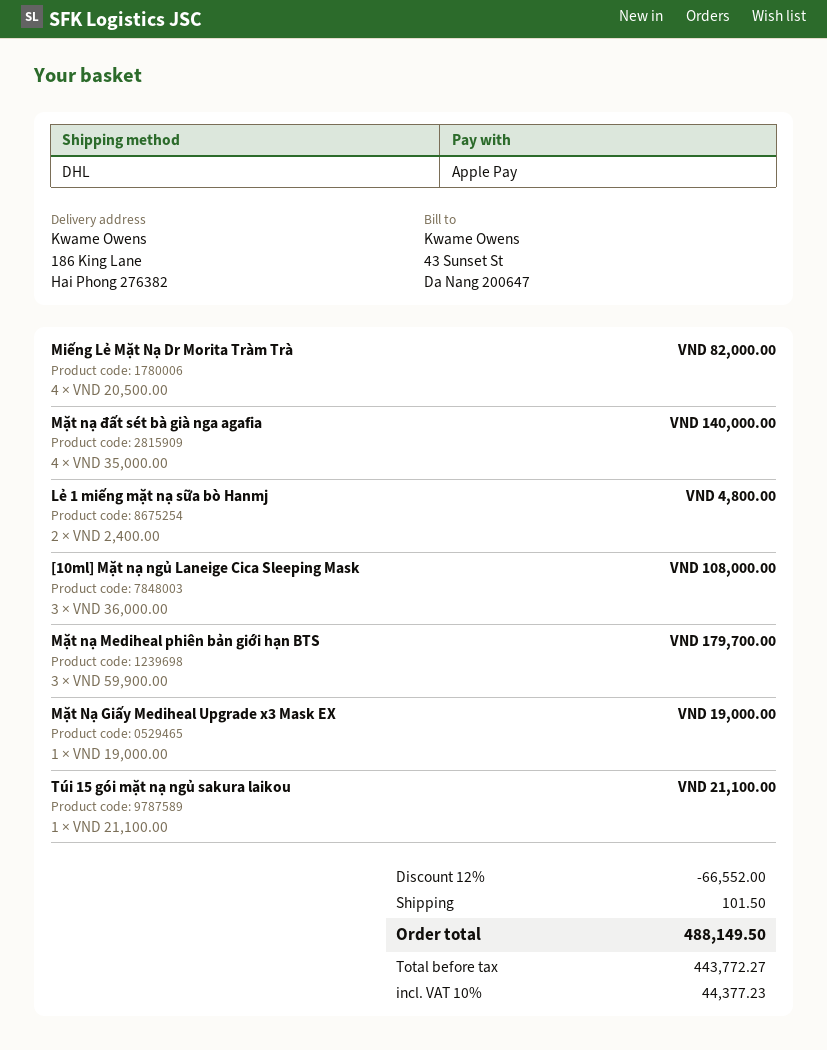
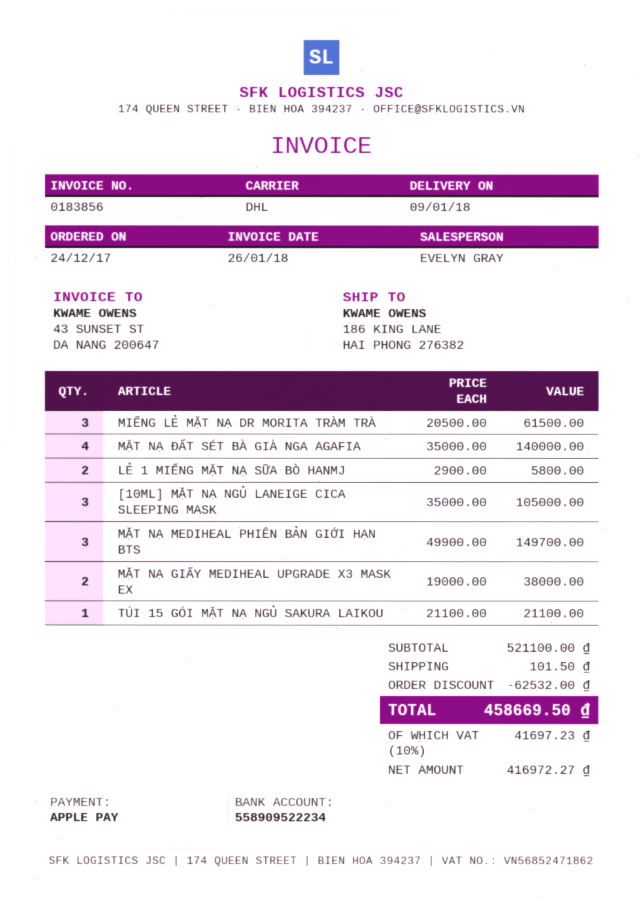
Miếng Lẻ Mặt Nạ Dr Morita Tràm Trà: 4 x 20500.00 = 82000.00 -> 3 x 20500.00 = 61500.00
Lẻ 1 miếng mặt nạ sữa bò Hanmj: 2 x 2400.00 = 4800.00 -> 2 x 2900.00 = 5800.00
[10ml] Mặt nạ ngủ Laneige Cica Sleeping Mask: 3 x 36000.00 = 108000.00 -> 3 x 35000.00 = 105000.00
Mặt nạ Mediheal phiên bản giới hạn BTS: 3 x 59900.00 = 179700.00 -> 3 x 49900.00 = 149700.00
Mặt Nạ Giấy Mediheal Upgrade x3 Mask EX: 1 x 19000.00 = 19000.00 -> 2 x 19000.00 = 38000.00
discount: 66552.00 -> 62532.00
net: 443772.27 -> 416972.27
tax: 10% = 44377.23 -> 10% = 41697.23
total: 488149.50 -> 458669.50

